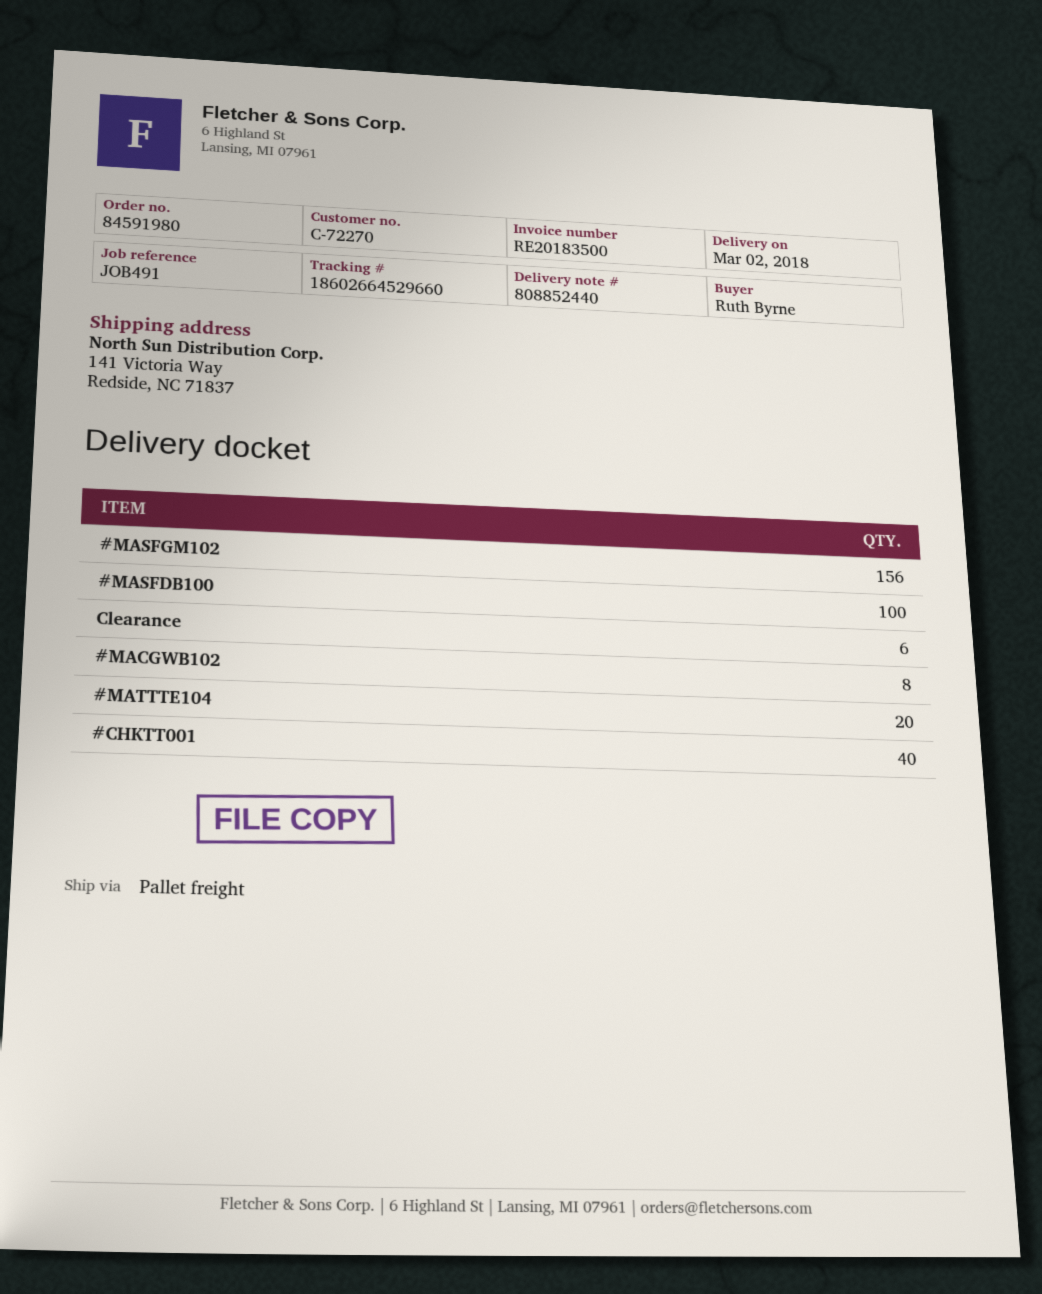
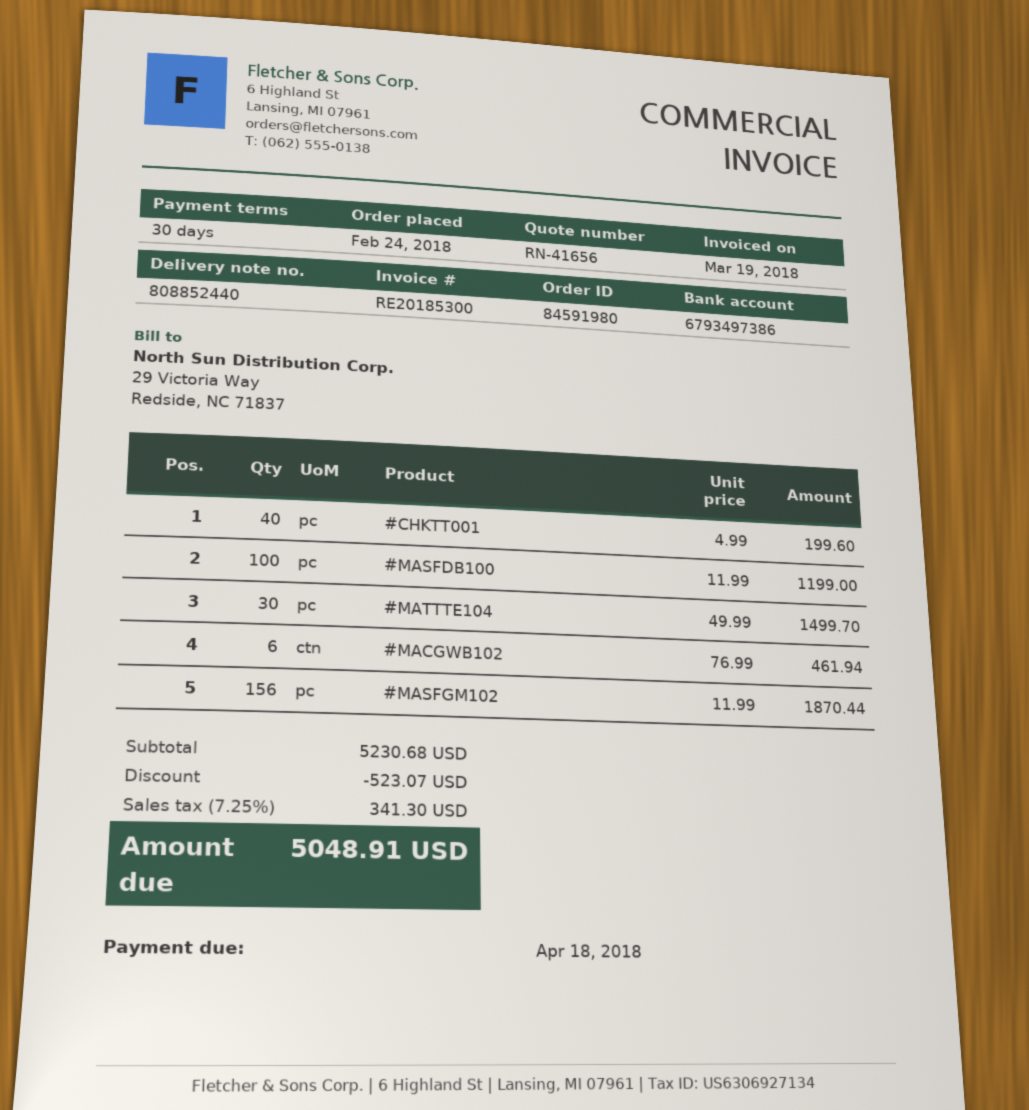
invoice number: RE20183500 -> RE20185300
Clearance: 6 -> none
#MACGWB102: 8 -> 6
#MATTTE104: 20 -> 30

